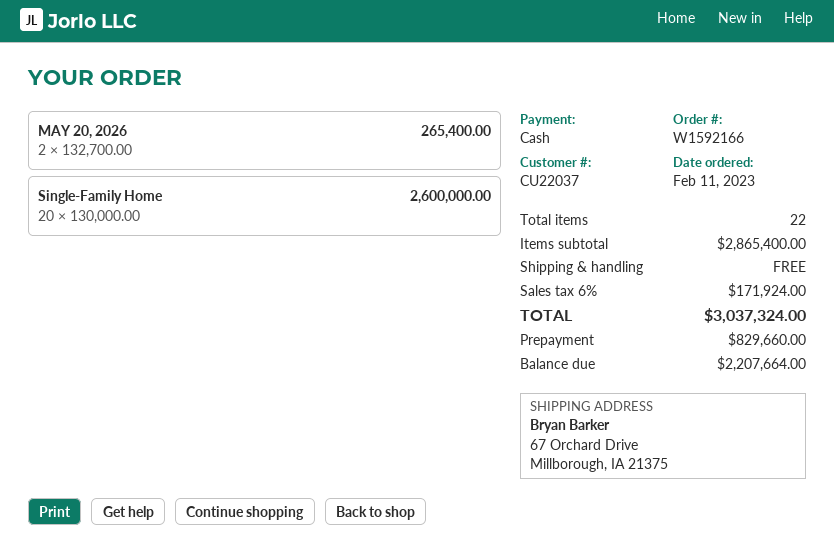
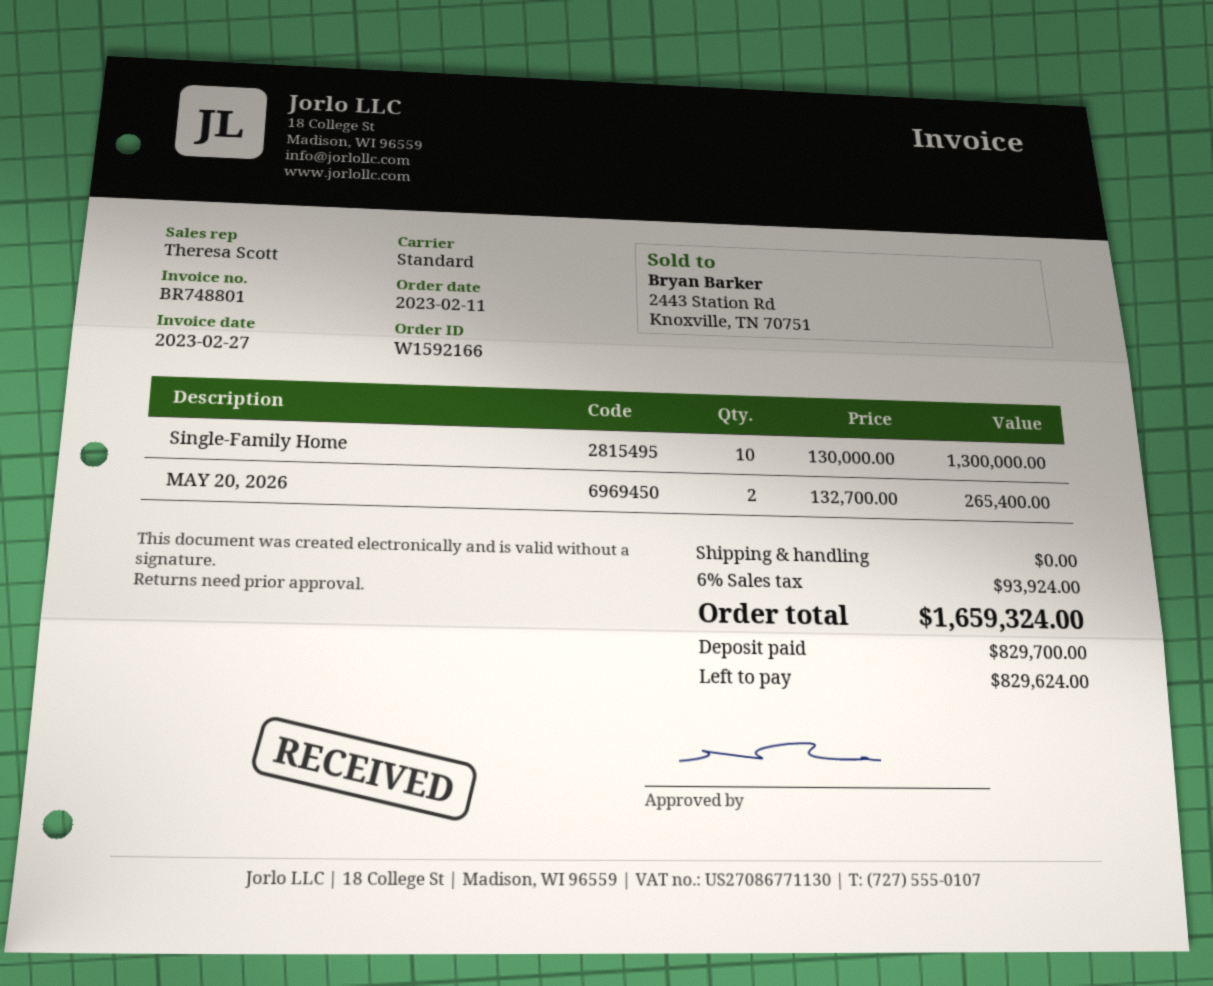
Single-Family Home: 20 x 130000.00 = 2600000.00 -> 10 x 130000.00 = 1300000.00
tax: 6% = 171924.00 -> 6% = 93924.00
total: 3037324.00 -> 1659324.00
deposit: 829660.00 -> 829700.00
balance: 2207664.00 -> 829624.00

